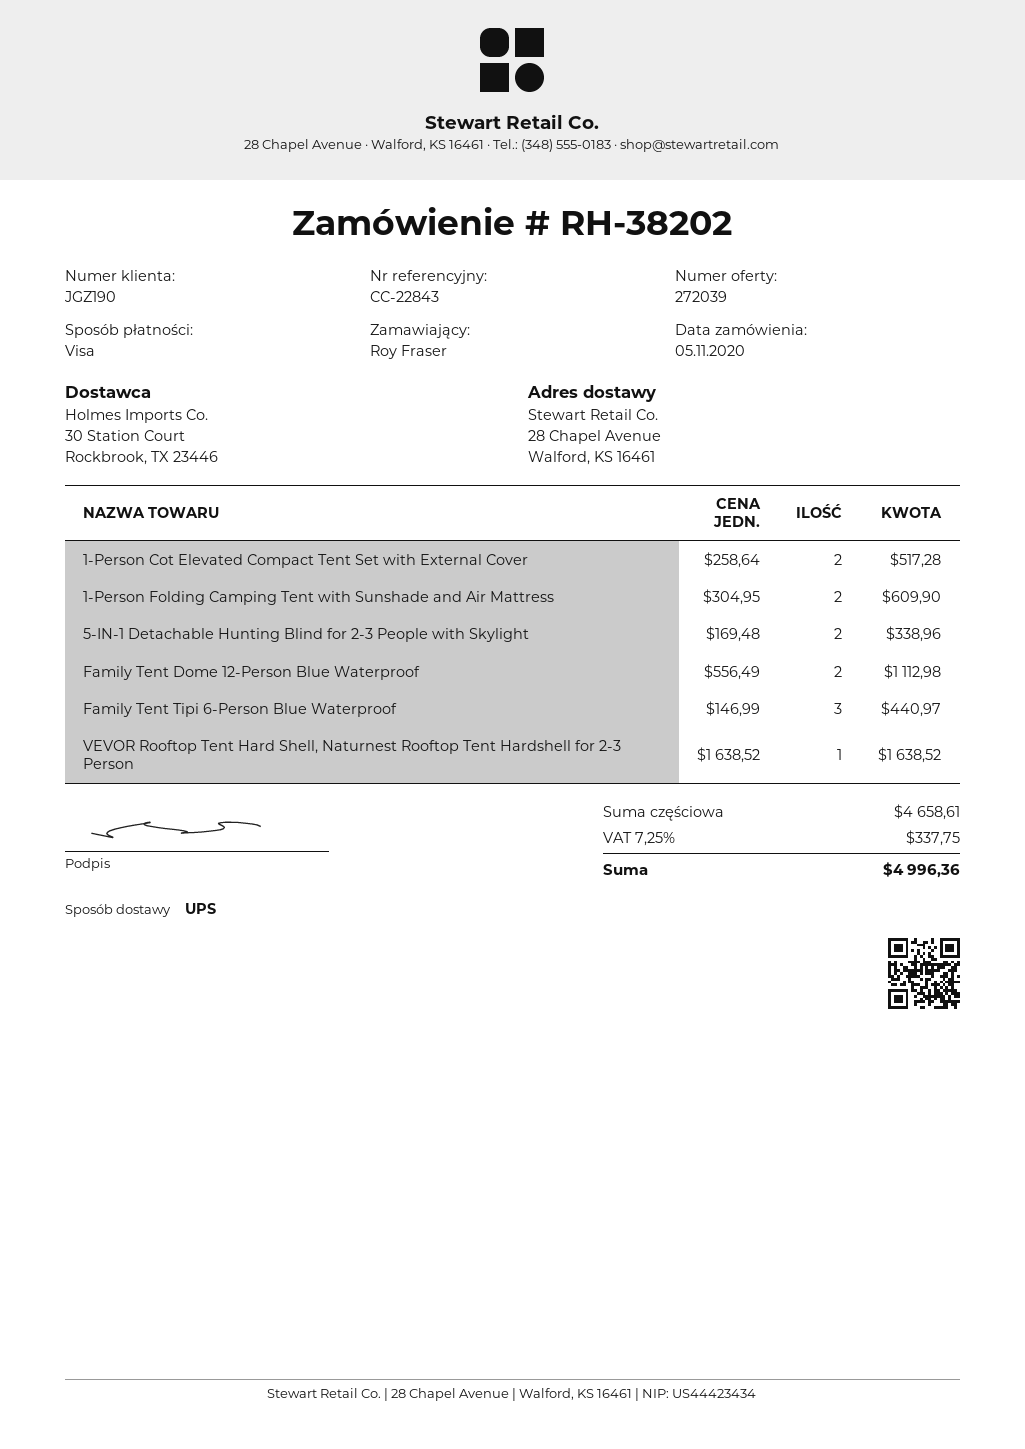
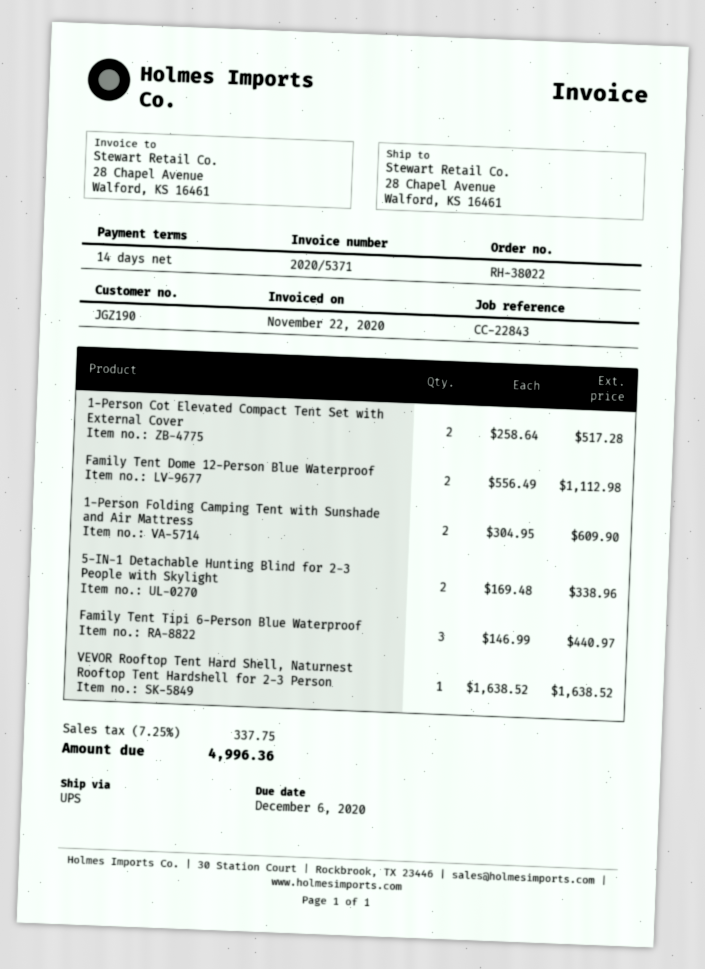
order number: RH-38202 -> RH-38022

